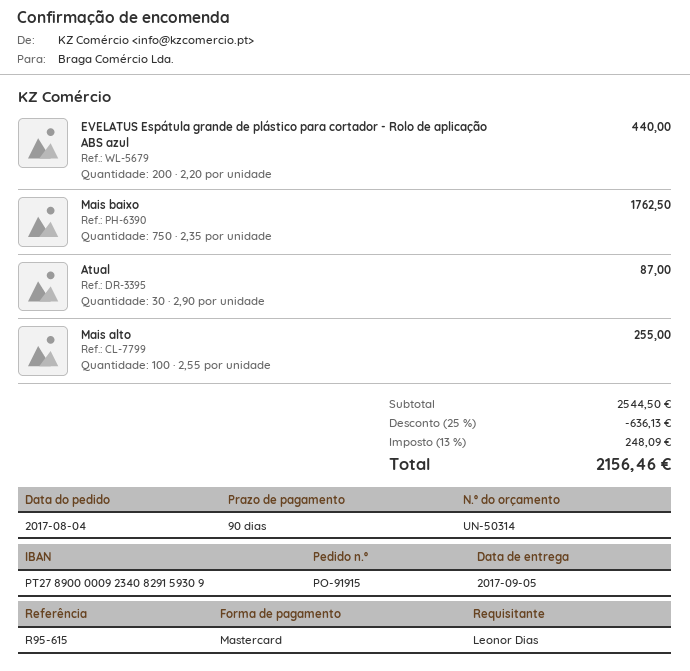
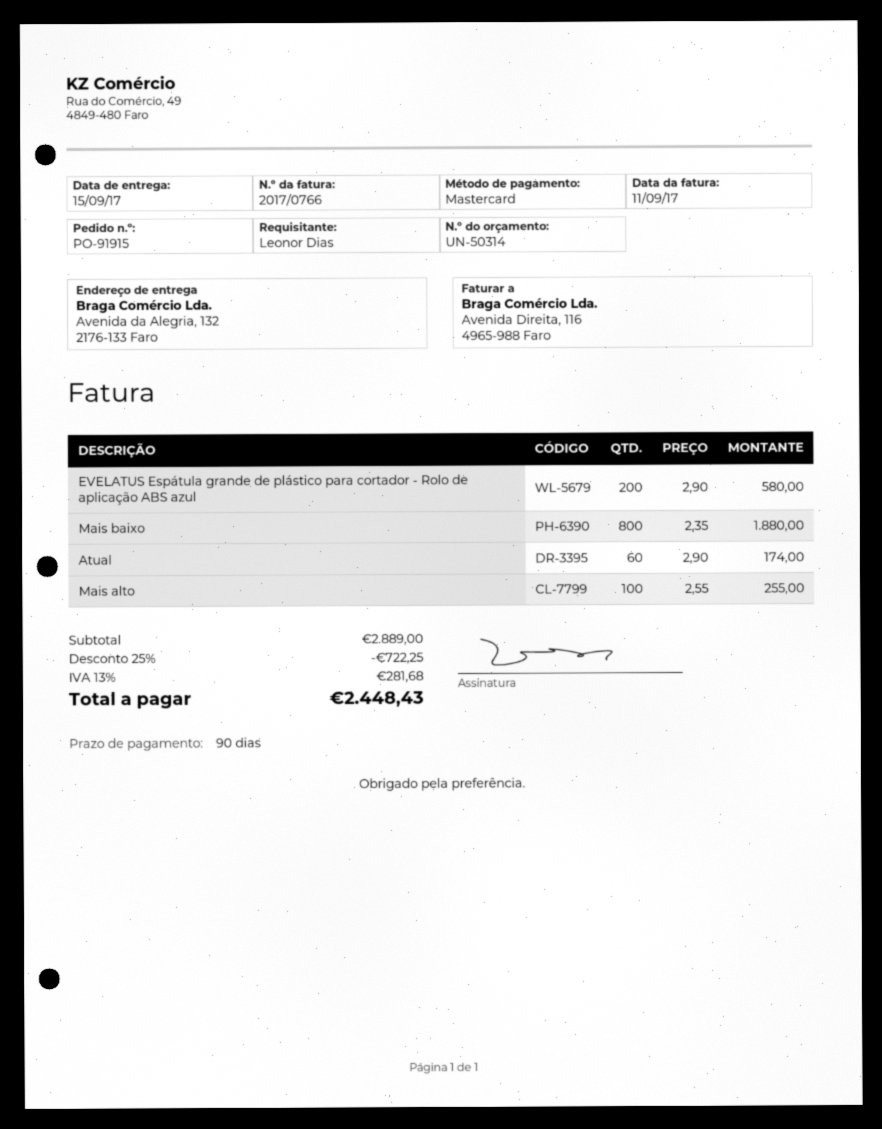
delivery date: 2017-09-05 -> 2017-09-15
EVELATUS Espátula grande de plástico para cortador - Rolo de aplicação ABS azul: 200 x 2.20 = 440.00 -> 200 x 2.90 = 580.00
Mais baixo: 750 x 2.35 = 1762.50 -> 800 x 2.35 = 1880.00
Atual: 30 x 2.90 = 87.00 -> 60 x 2.90 = 174.00
subtotal: 2544.50 -> 2889.00
discount: 25% = 636.13 -> 25% = 722.25
tax: 13% = 248.09 -> 13% = 281.68
total: 2156.46 -> 2448.43

